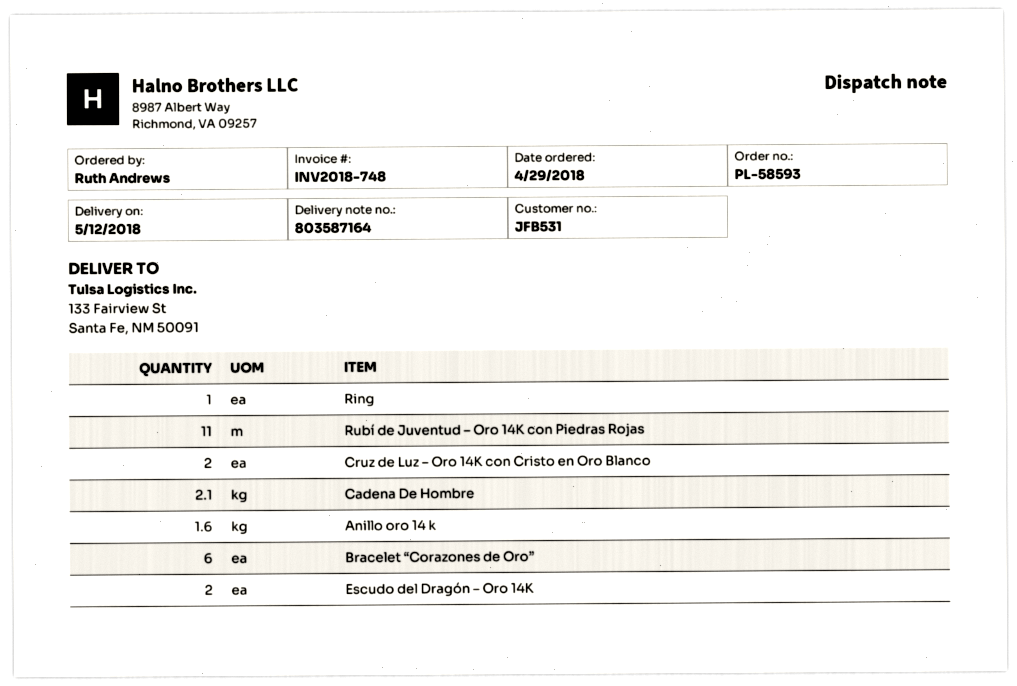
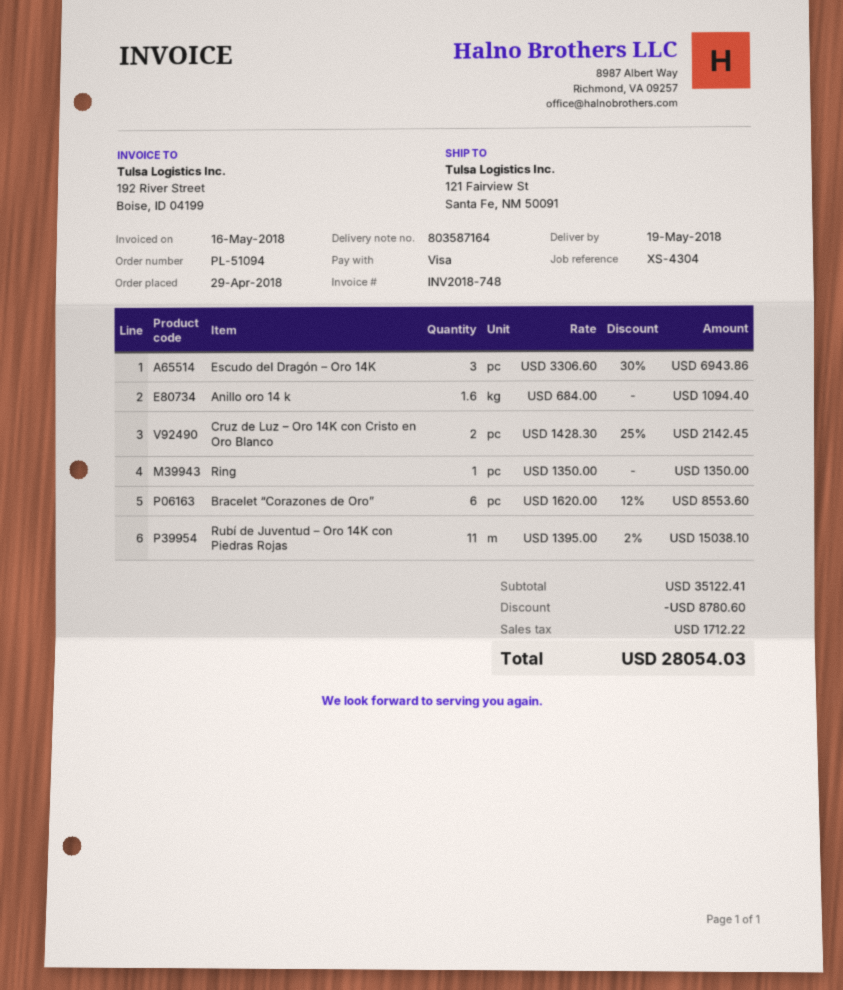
order number: PL-58593 -> PL-51094
delivery date: 2018-05-12 -> 2018-05-19
ship to: 133 Fairview St, Santa Fe, NM 50091 -> 121 Fairview St, Santa Fe, NM 50091
Cadena De Hombre: 2.1 -> none
Escudo del Dragón – Oro 14K: 2 -> 3

